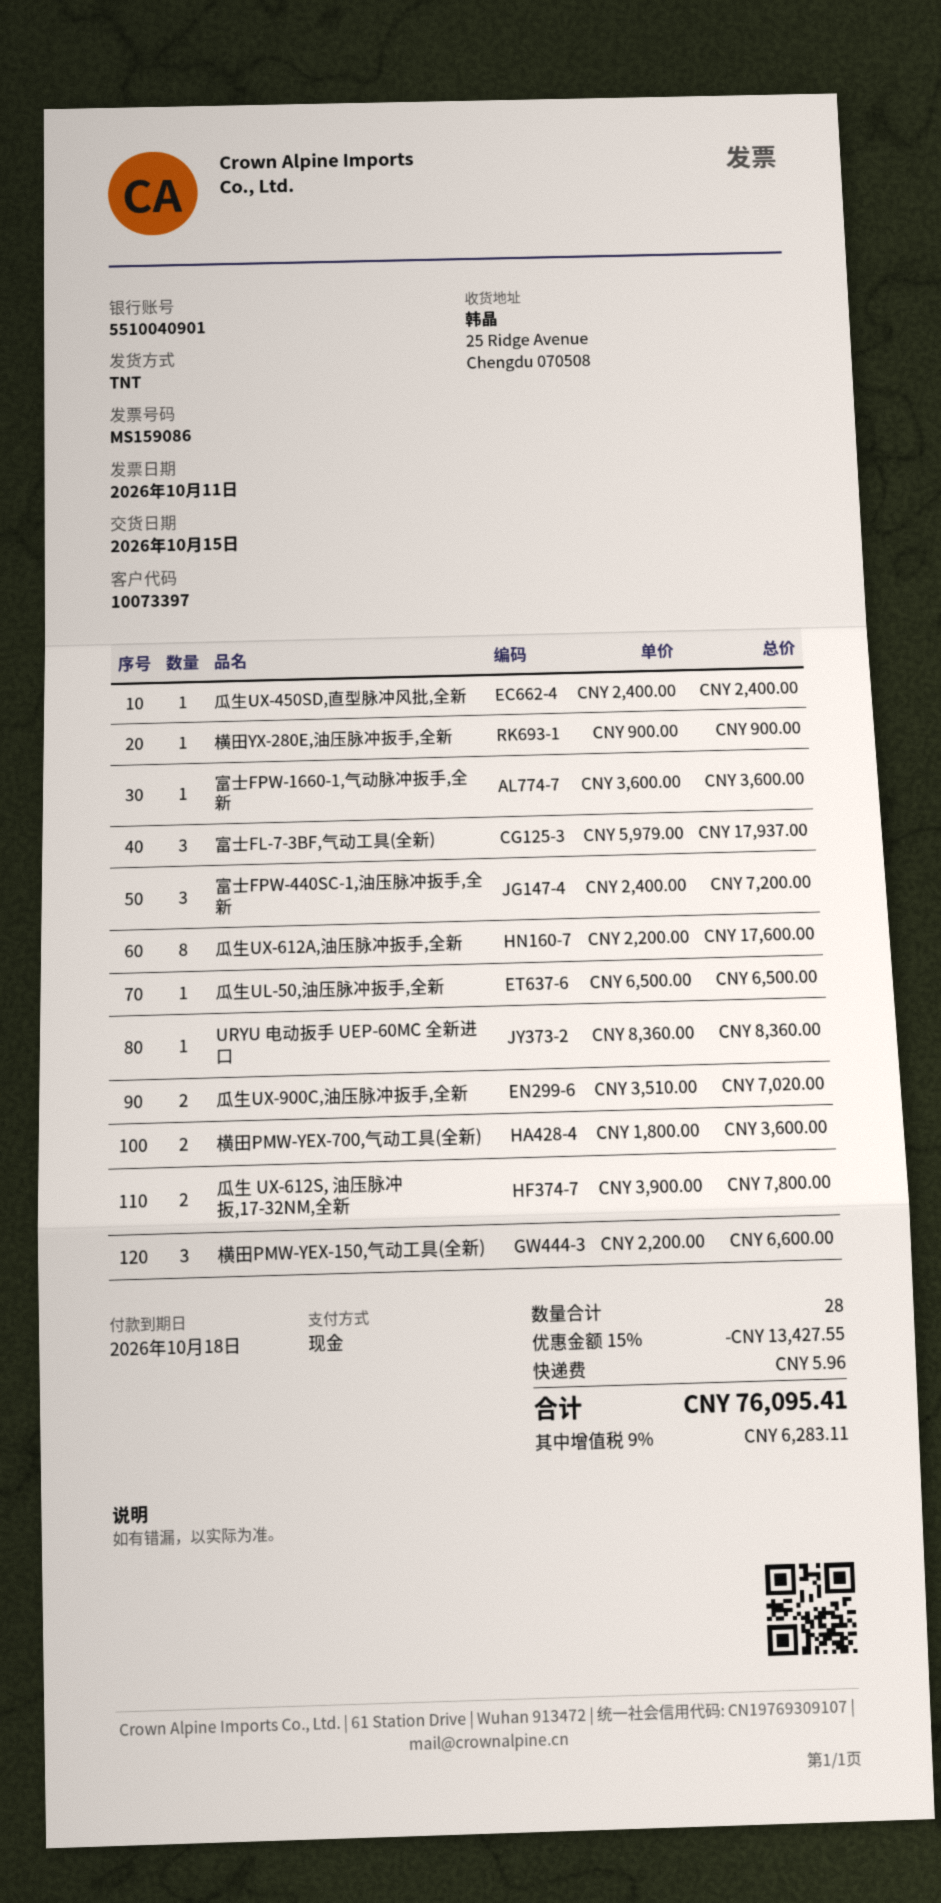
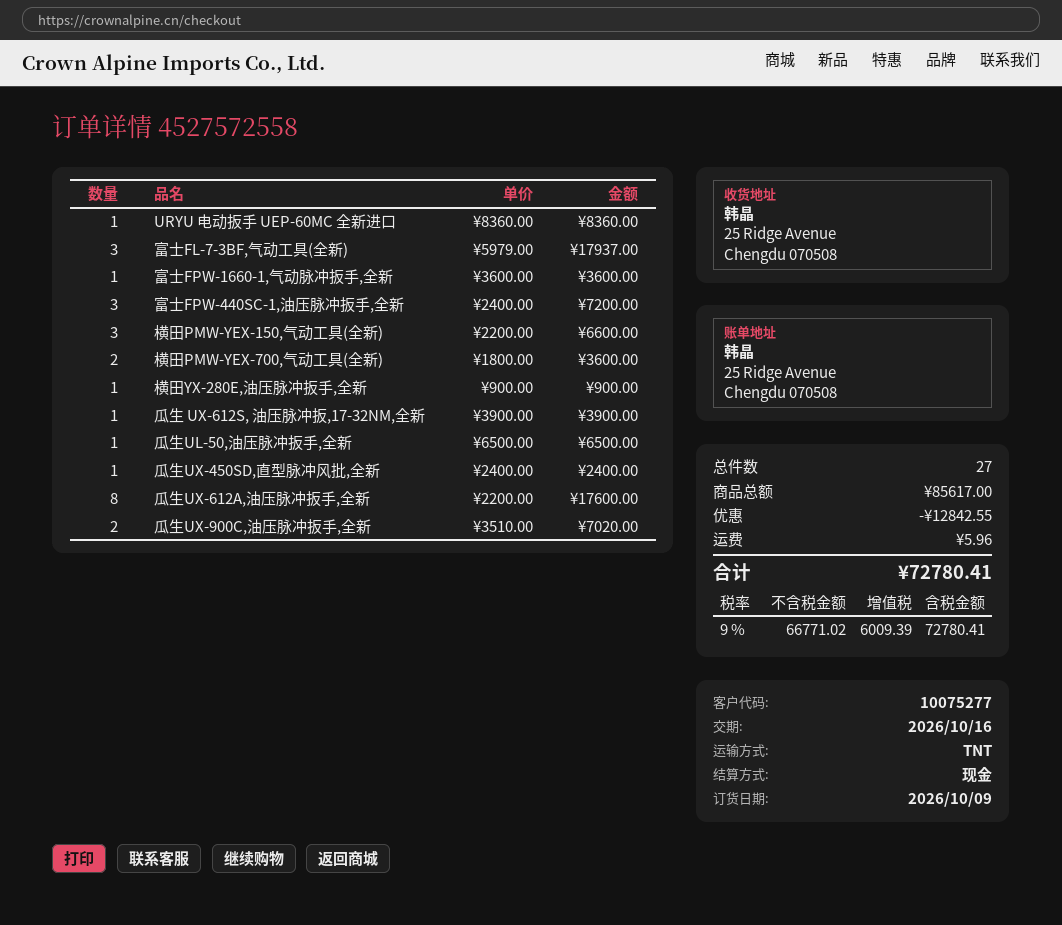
delivery date: 2026-10-15 -> 2026-10-16
customer number: 10073397 -> 10075277
瓜生 UX-612S, 油压脉冲扳,17-32NM,全新: 2 x 3900.00 = 7800.00 -> 1 x 3900.00 = 3900.00
total quantity: 28 -> 27
discount: 13427.55 -> 12842.55
tax: 9% = 6283.11 -> 9% = 6009.39
total: 76095.41 -> 72780.41

